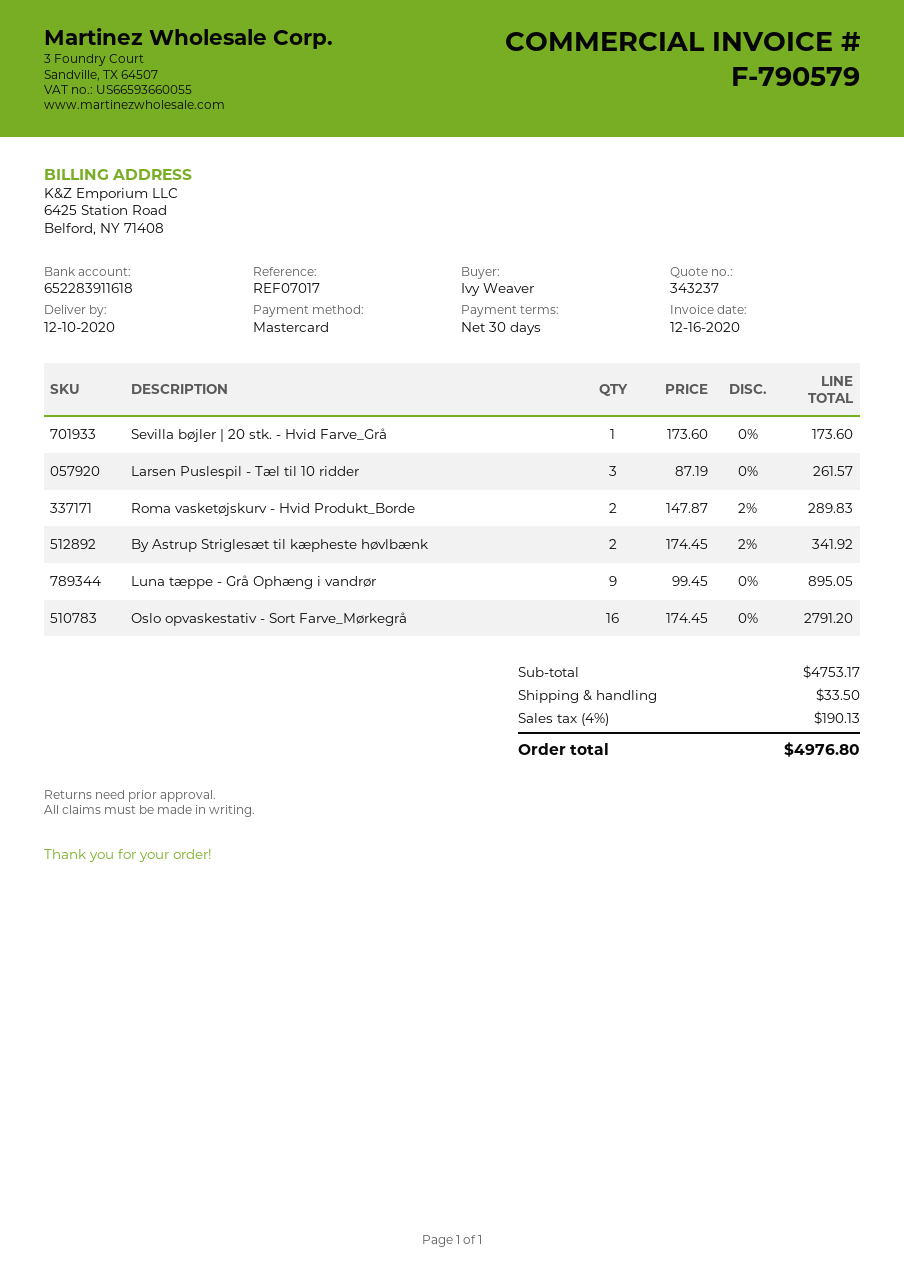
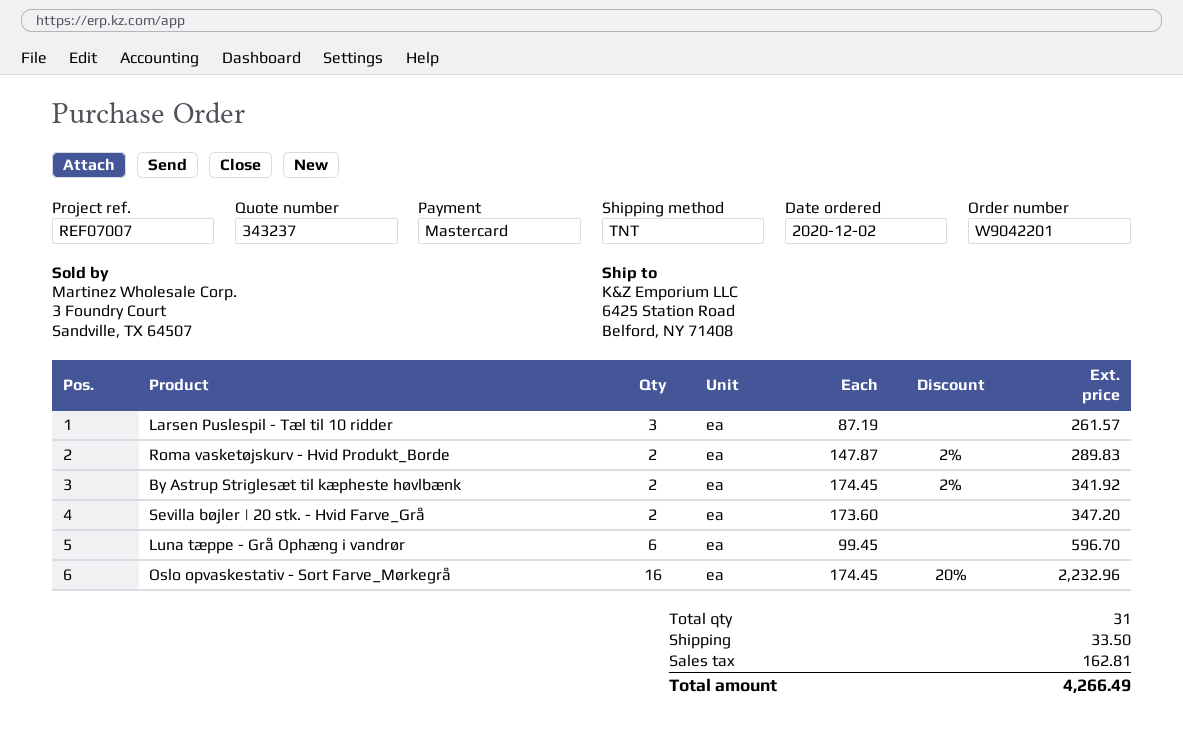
reference: REF07017 -> REF07007
Sevilla bøjler | 20 stk. - Hvid Farve_Grå: 1 x 173.60 = 173.60 -> 2 x 173.60 = 347.20
Luna tæppe - Grå Ophæng i vandrør: 9 x 99.45 = 895.05 -> 6 x 99.45 = 596.70
Oslo opvaskestativ - Sort Farve_Mørkegrå: 16 x 174.45 = 2791.20 -> 16 x 174.45 - 20% = 2232.96
tax: 190.13 -> 162.81
total: 4976.80 -> 4266.49

